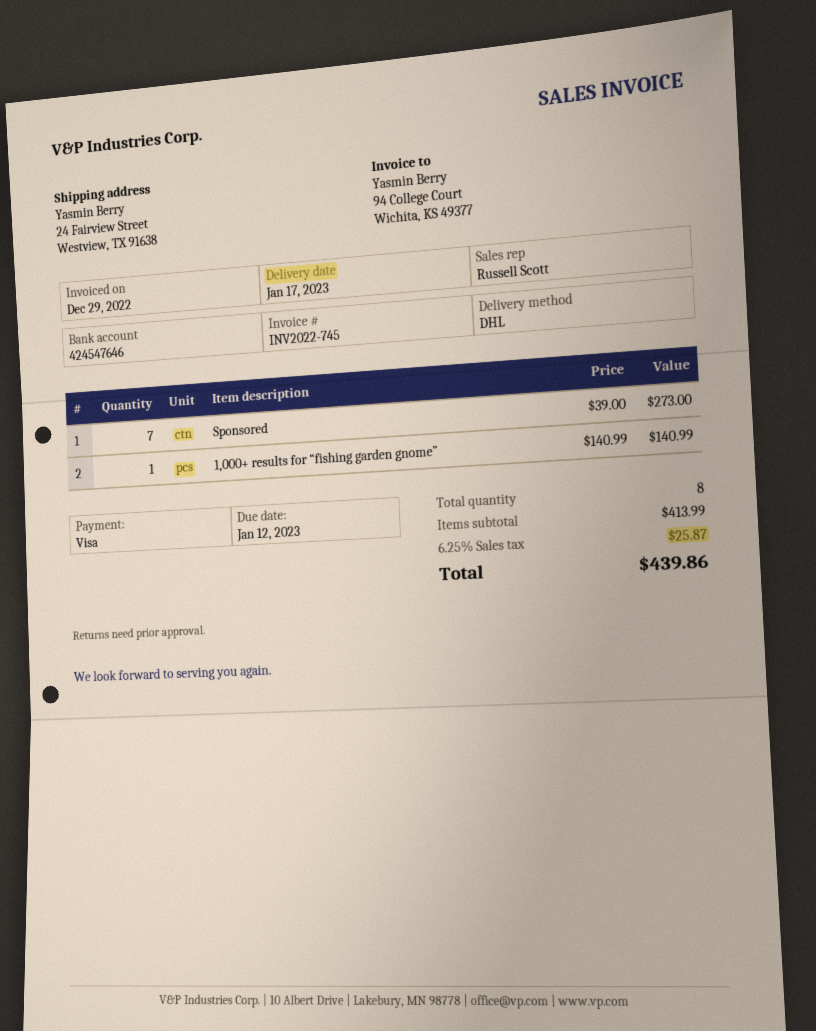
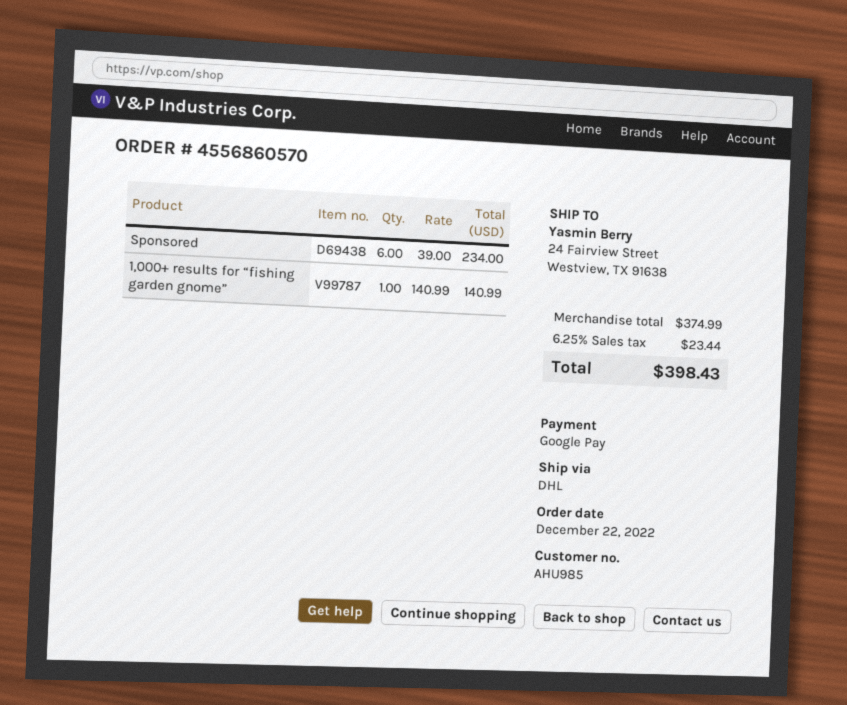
payment method: Visa -> Google Pay
Sponsored: 7 x 39.00 = 273.00 -> 6 x 39.00 = 234.00
subtotal: 413.99 -> 374.99
tax: 6.25% = 25.87 -> 6.25% = 23.44
total: 439.86 -> 398.43

